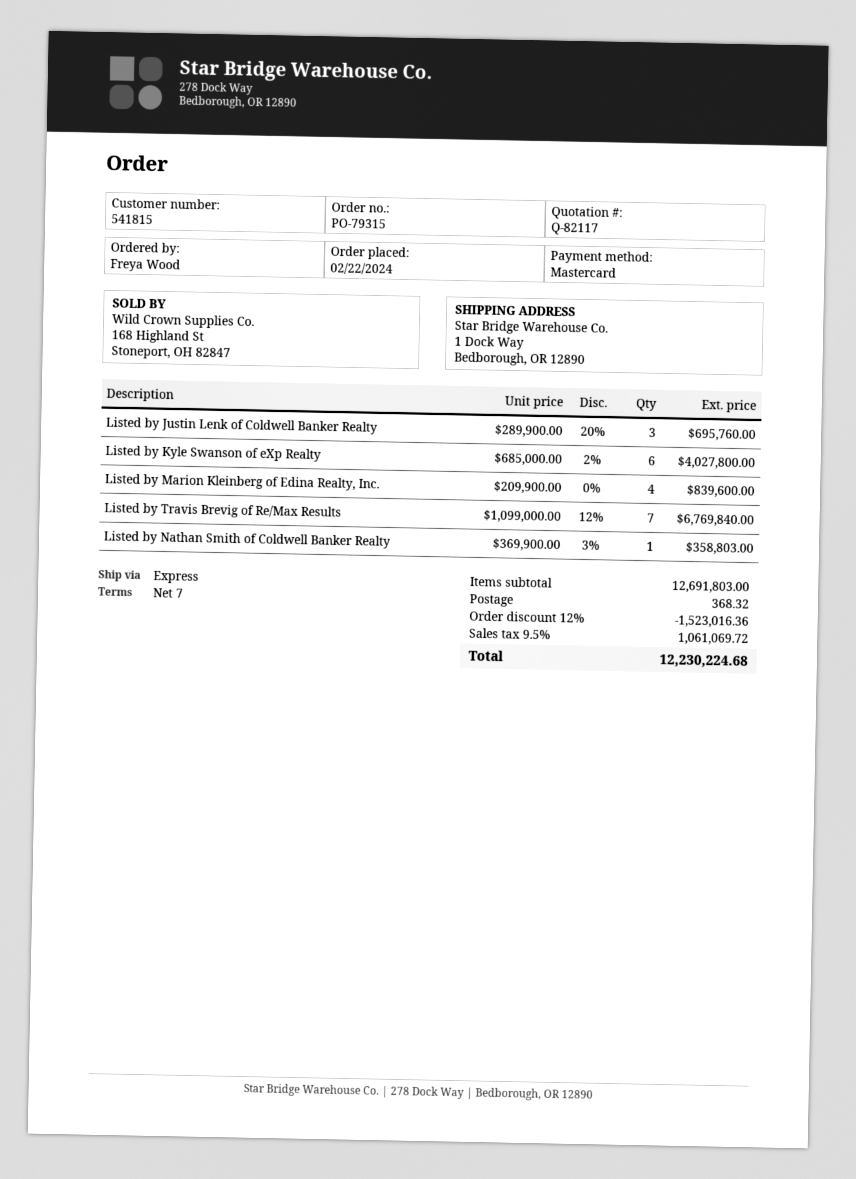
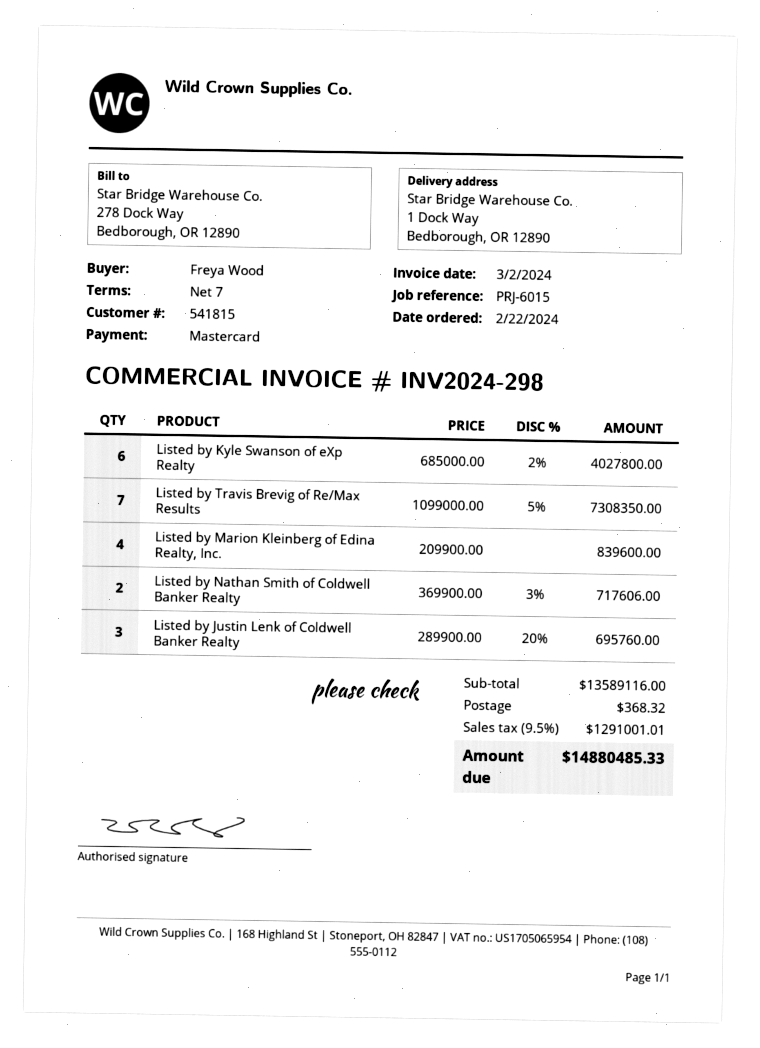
Listed by Travis Brevig of Re/Max Results: 7 x 1099000.00 - 12% = 6769840.00 -> 7 x 1099000.00 - 5% = 7308350.00
Listed by Nathan Smith of Coldwell Banker Realty: 1 x 369900.00 - 3% = 358803.00 -> 2 x 369900.00 - 3% = 717606.00
subtotal: 12691803.00 -> 13589116.00
discount: 12% = 1523016.36 -> none
tax: 9.5% = 1061069.72 -> 9.5% = 1291001.01
total: 12230224.68 -> 14880485.33

